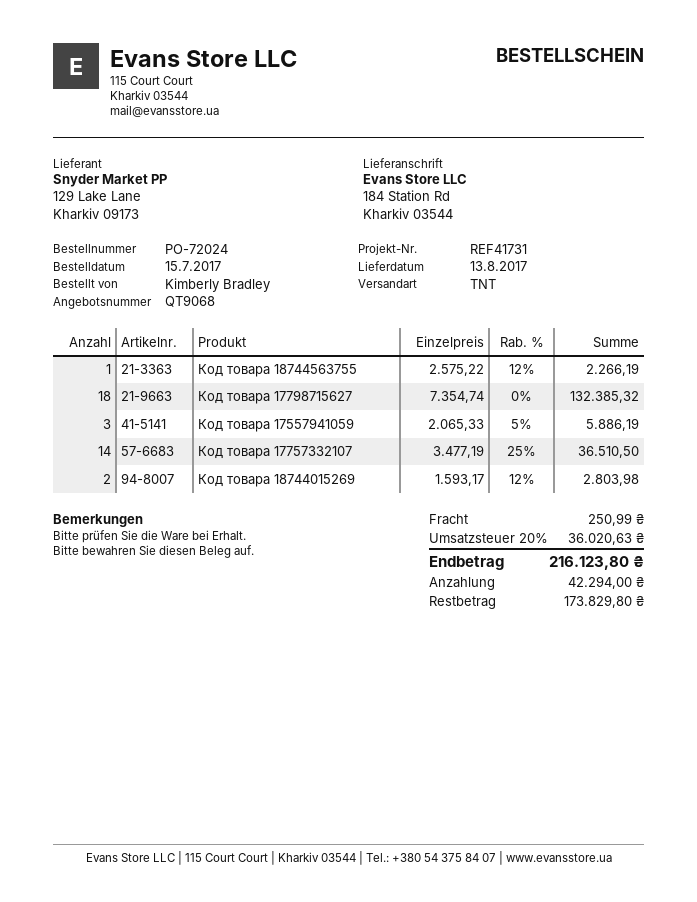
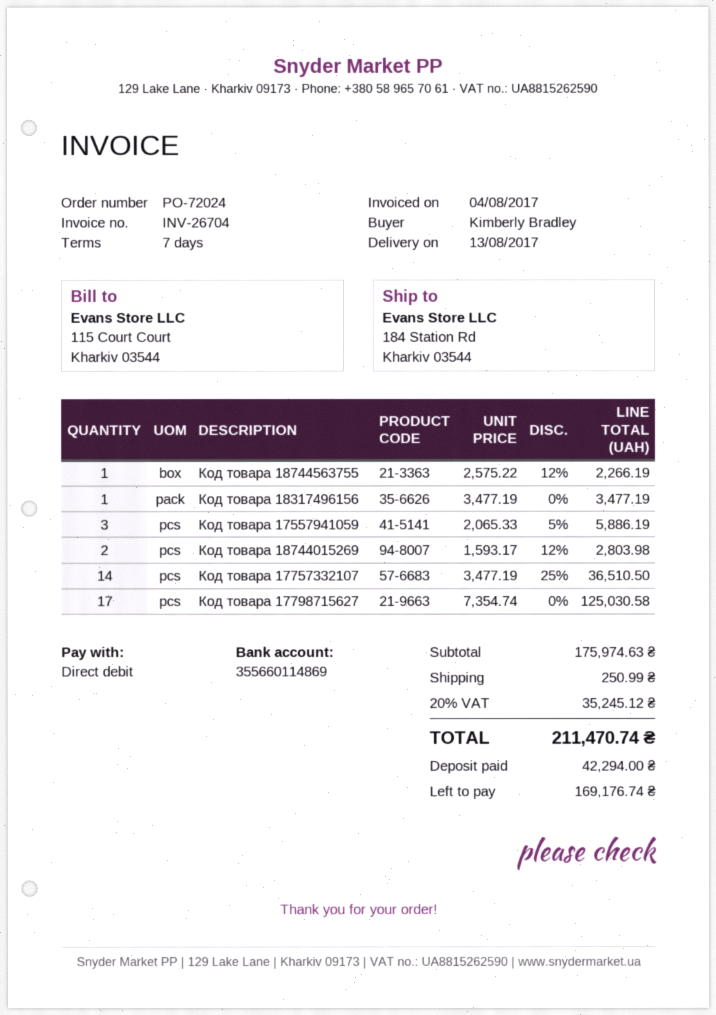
Код товара 17798715627: 18 x 7354.74 = 132385.32 -> 17 x 7354.74 = 125030.58
Код товара 18317496156: none -> 1 x 3477.19 = 3477.19
tax: 20% = 36020.63 -> 20% = 35245.12
total: 216123.80 -> 211470.74
balance: 173829.80 -> 169176.74

